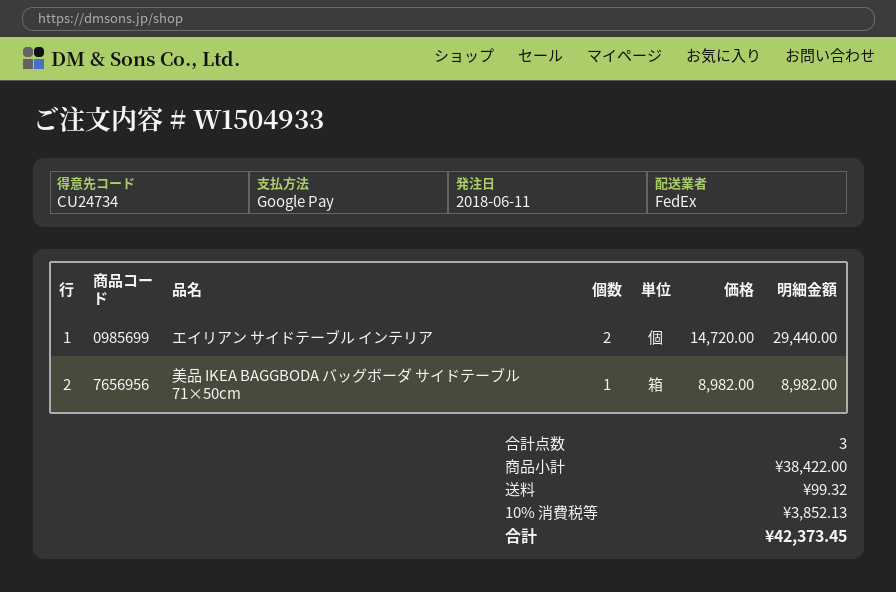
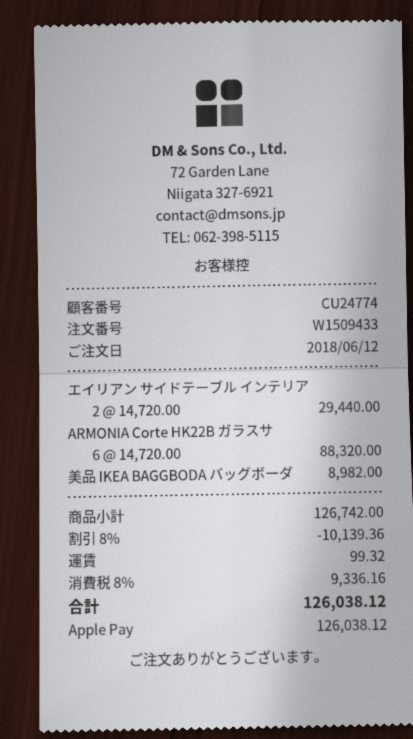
order number: W1504933 -> W1509433
order date: 2018-06-11 -> 2018-06-12
customer number: CU24734 -> CU24774
payment method: Google Pay -> Apple Pay
ARMONIA Corte HK22B ガラスサ: none -> 6 x 14720.00 = 88320.00
subtotal: 38422.00 -> 126742.00
discount: none -> 8% = 10139.36
tax: 10% = 3852.13 -> 8% = 9336.16
total: 42373.45 -> 126038.12

